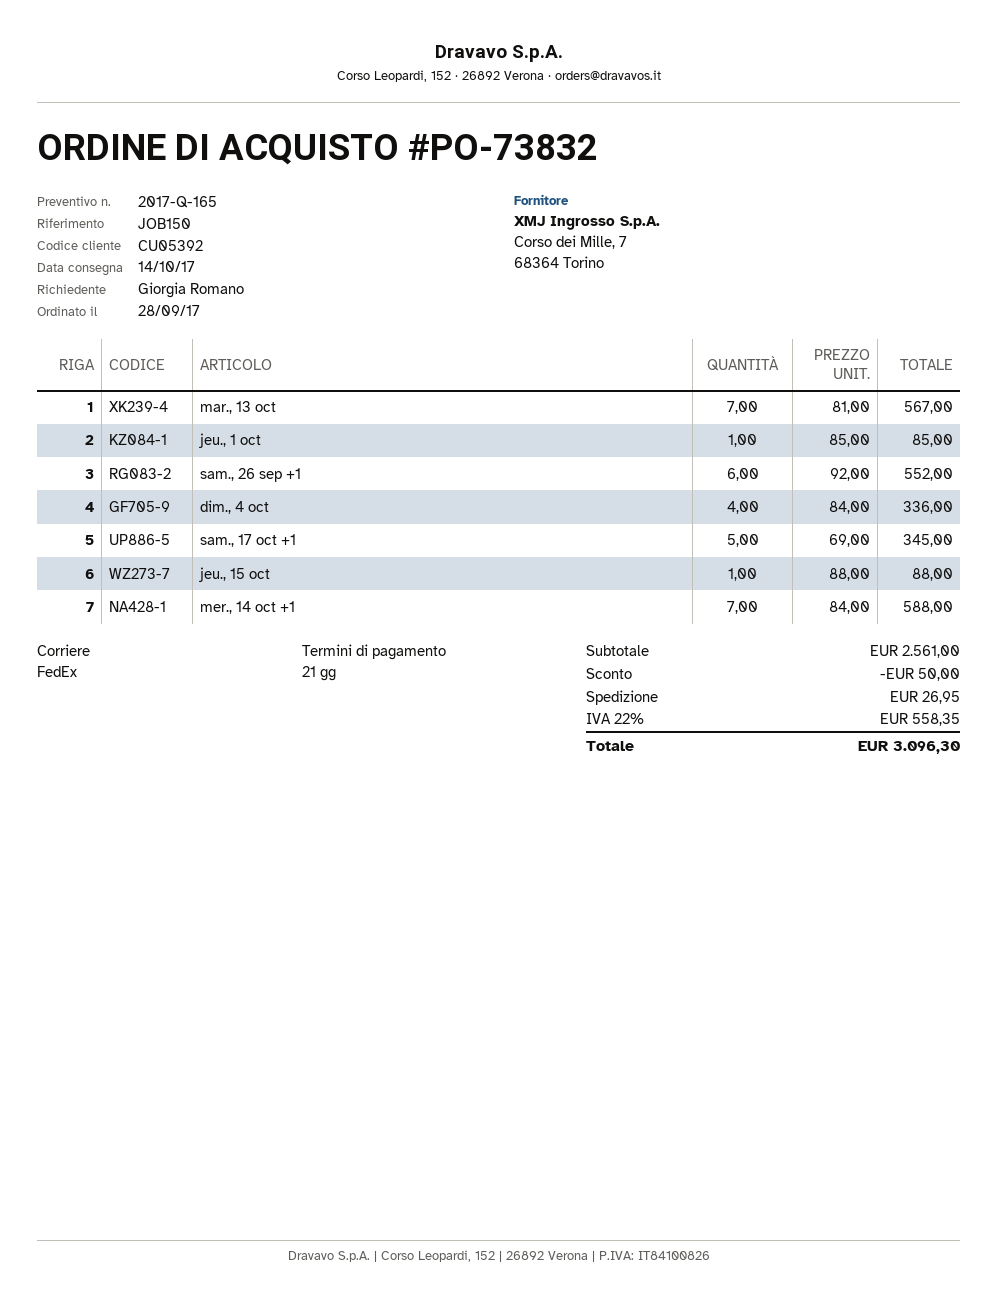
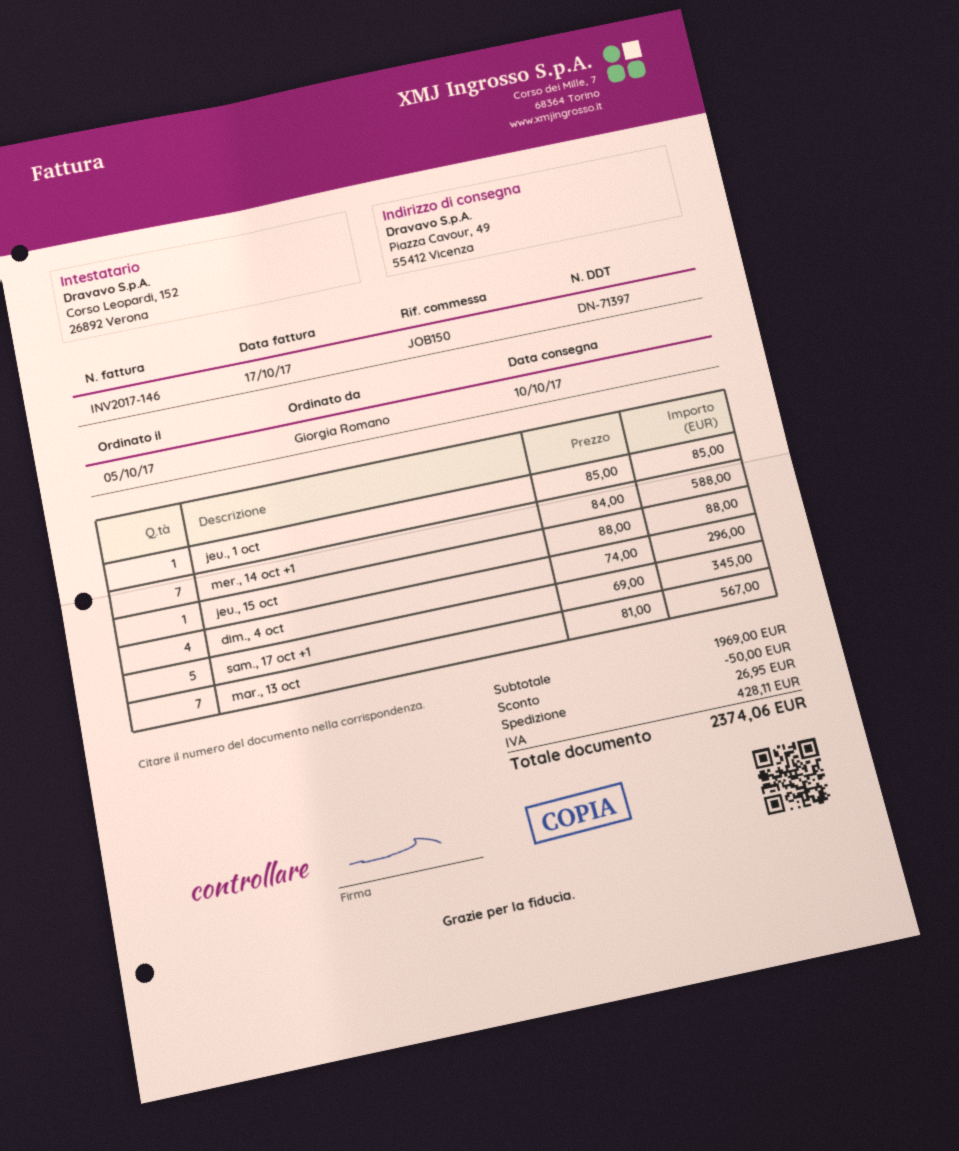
order date: 2017-09-28 -> 2017-10-05
delivery date: 2017-10-14 -> 2017-10-10
sam., 26 sep +1: 6 x 92.00 = 552.00 -> none
dim., 4 oct: 4 x 84.00 = 336.00 -> 4 x 74.00 = 296.00
subtotal: 2561.00 -> 1969.00
tax: 558.35 -> 428.11
total: 3096.30 -> 2374.06

